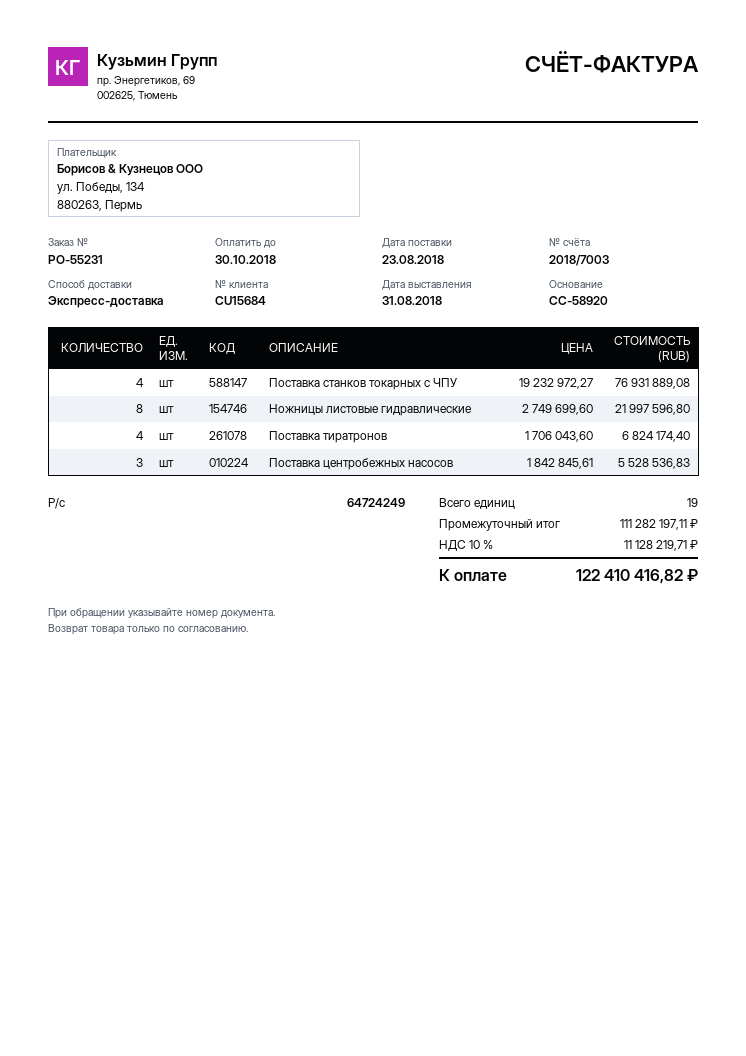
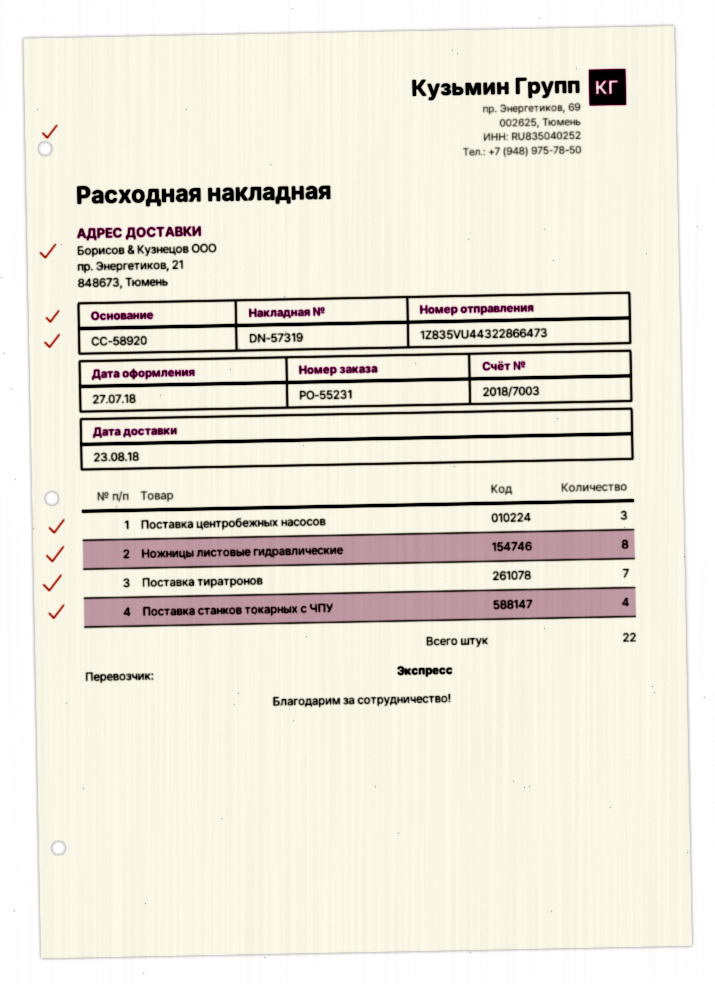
Поставка тиратронов: 4 -> 7
total quantity: 19 -> 22

